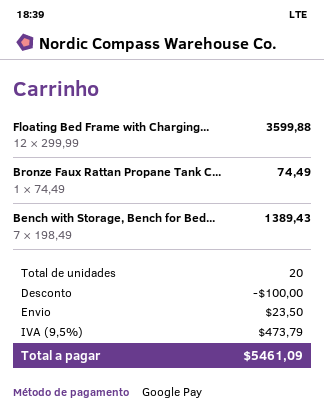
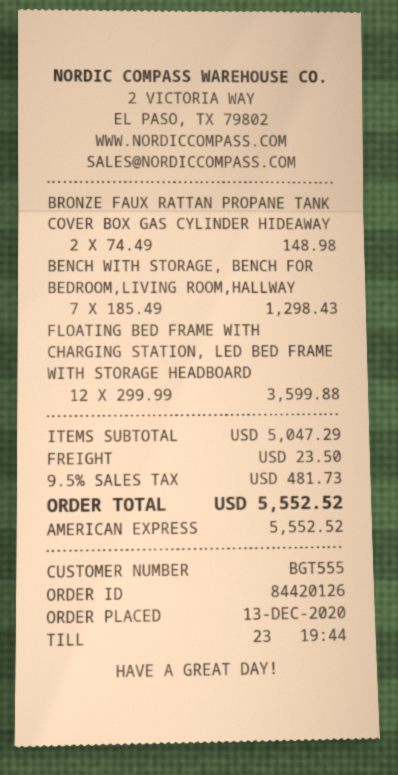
payment method: Google Pay -> American Express
Bronze Faux Rattan Propane Tank C...: 1 x 74.49 = 74.49 -> 2 x 74.49 = 148.98
Bench with Storage, Bench for Bed...: 7 x 198.49 = 1389.43 -> 7 x 185.49 = 1298.43
discount: 100.00 -> none
tax: 9.5% = 473.79 -> 9.5% = 481.73
total: 5461.09 -> 5552.52

